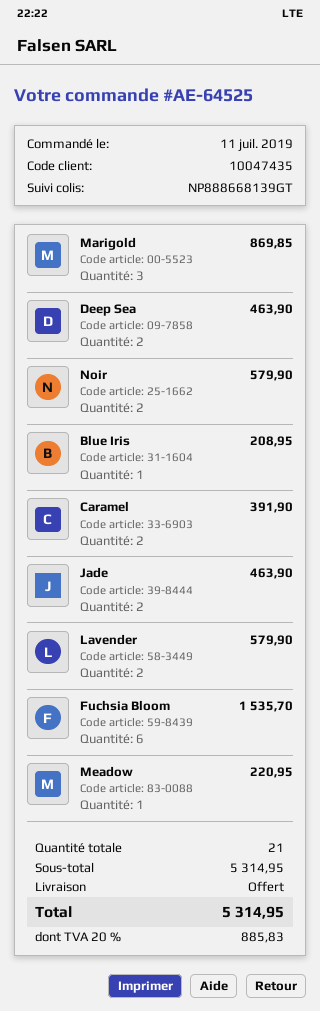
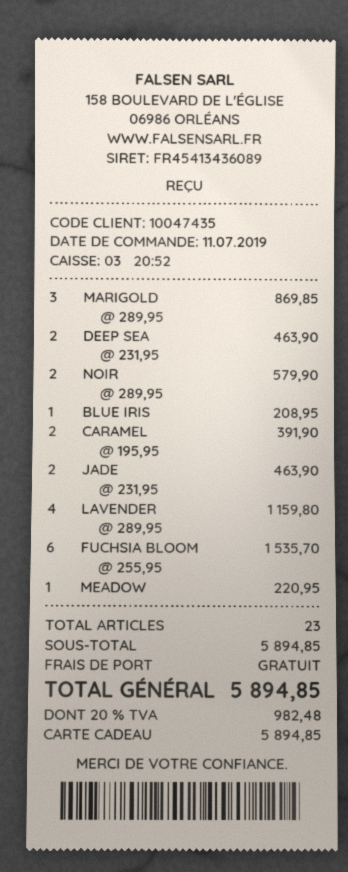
Lavender: 2 for 579.90 -> 4 for 1159.80
total quantity: 21 -> 23
subtotal: 5314.95 -> 5894.85
tax: 20% = 885.83 -> 20% = 982.48
total: 5314.95 -> 5894.85

